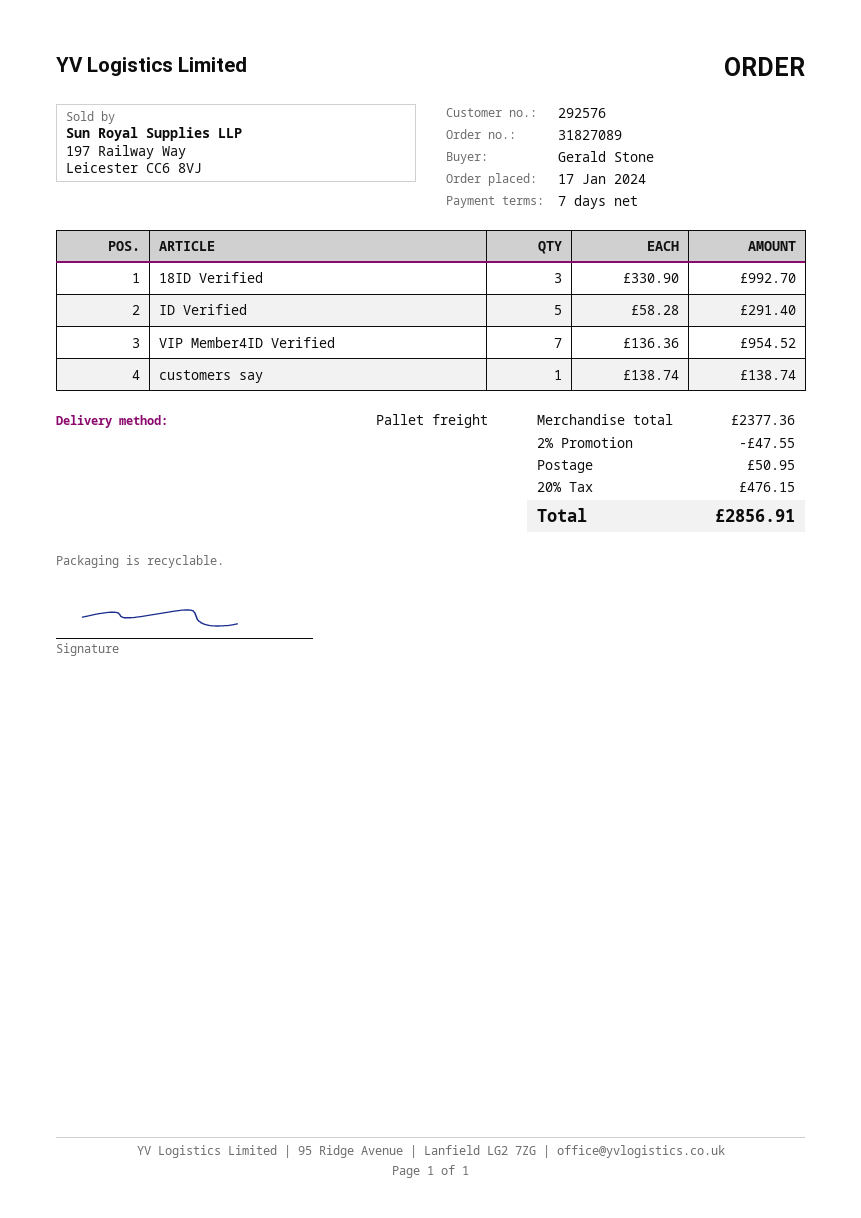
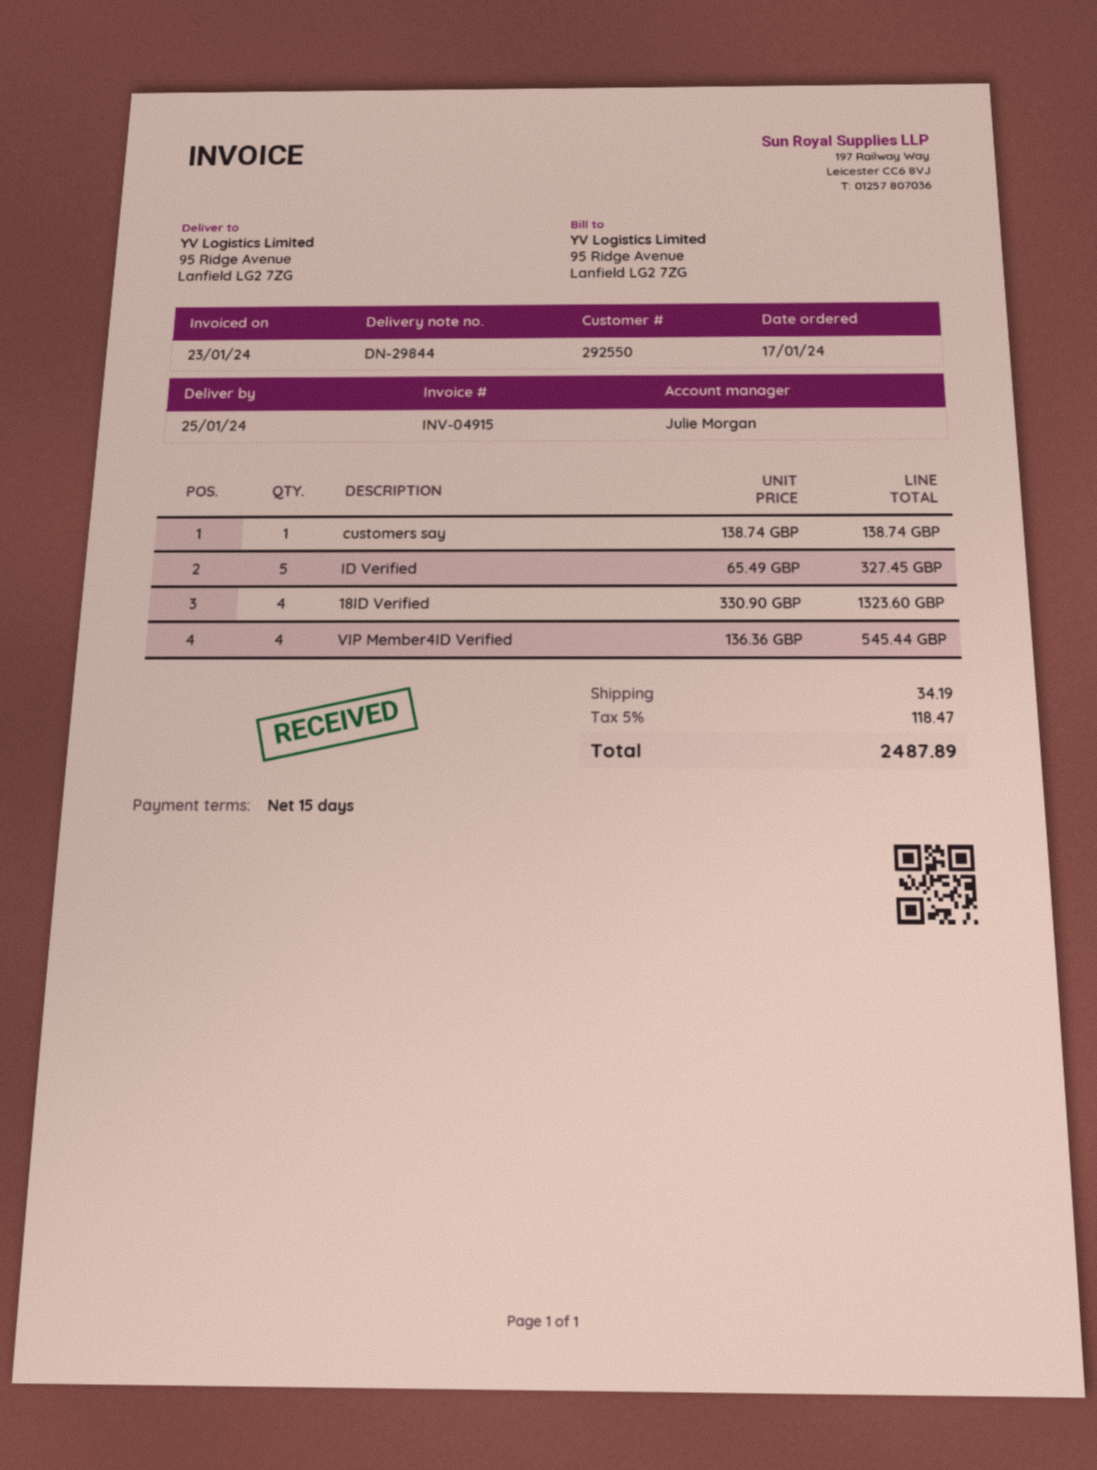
payment terms: 7 days -> 15 days
customer number: 292576 -> 292550
18ID Verified: 3 x 330.90 = 992.70 -> 4 x 330.90 = 1323.60
ID Verified: 5 x 58.28 = 291.40 -> 5 x 65.49 = 327.45
VIP Member4ID Verified: 7 x 136.36 = 954.52 -> 4 x 136.36 = 545.44
discount: 2% = 47.55 -> none
shipping: 50.95 -> 34.19
tax: 20% = 476.15 -> 5% = 118.47
total: 2856.91 -> 2487.89

